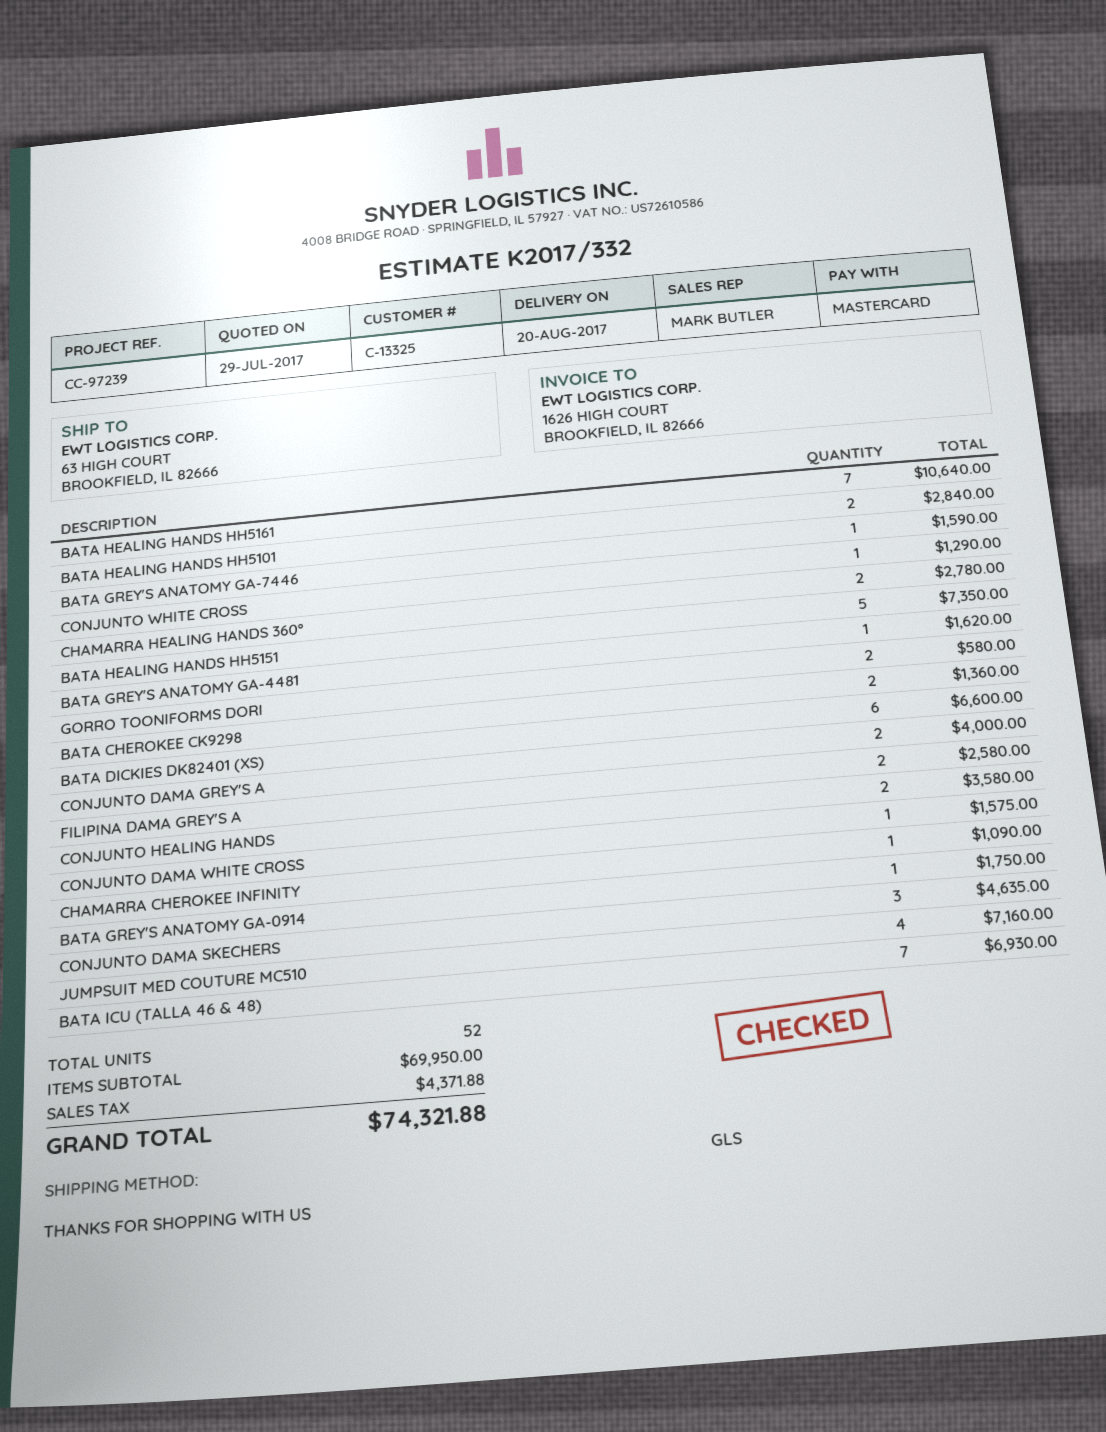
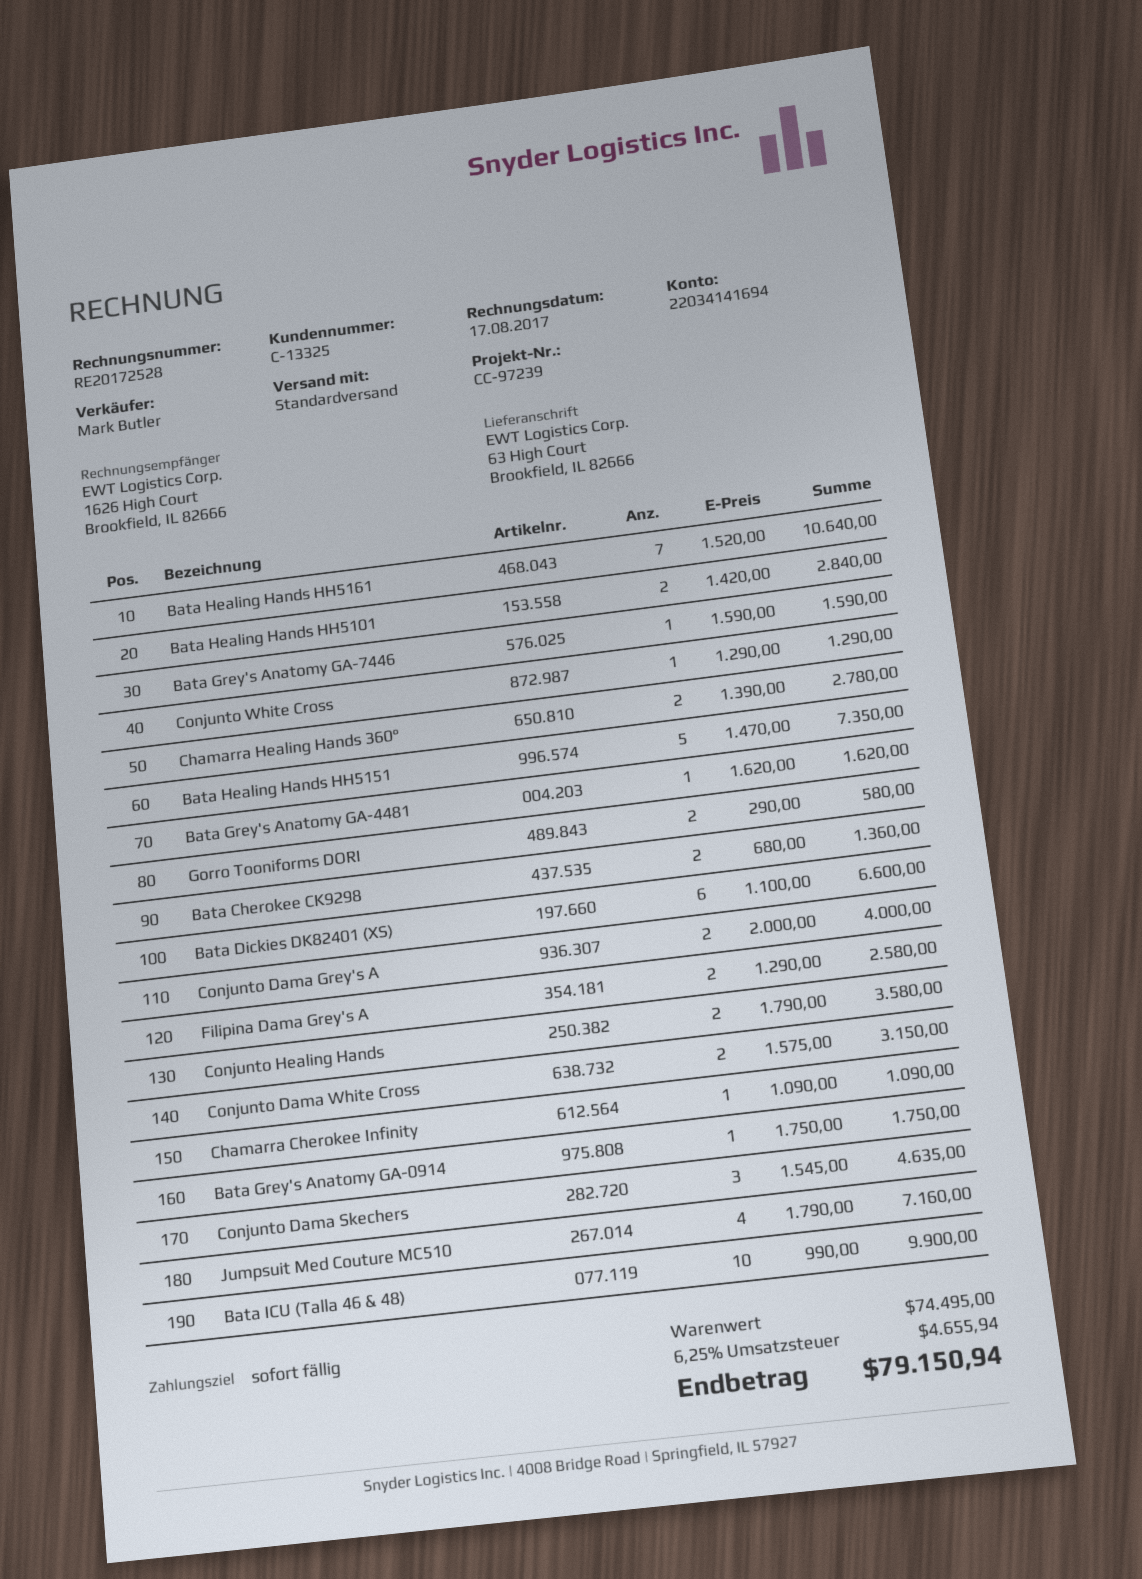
shipping method: GLS -> standard
CONJUNTO DAMA WHITE CROSS: 1 for 1575.00 -> 2 for 3150.00
BATA ICU (TALLA 46 & 48): 7 for 6930.00 -> 10 for 9900.00
subtotal: 69950.00 -> 74495.00
tax: 4371.88 -> 4655.94
total: 74321.88 -> 79150.94

